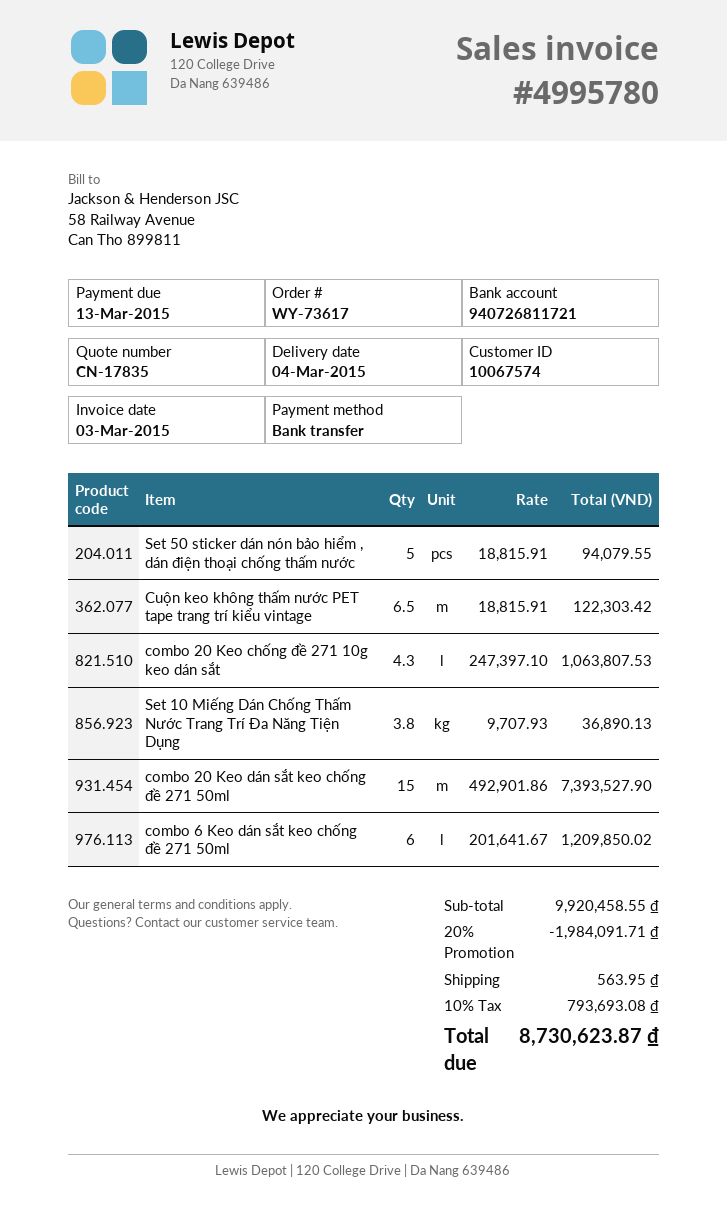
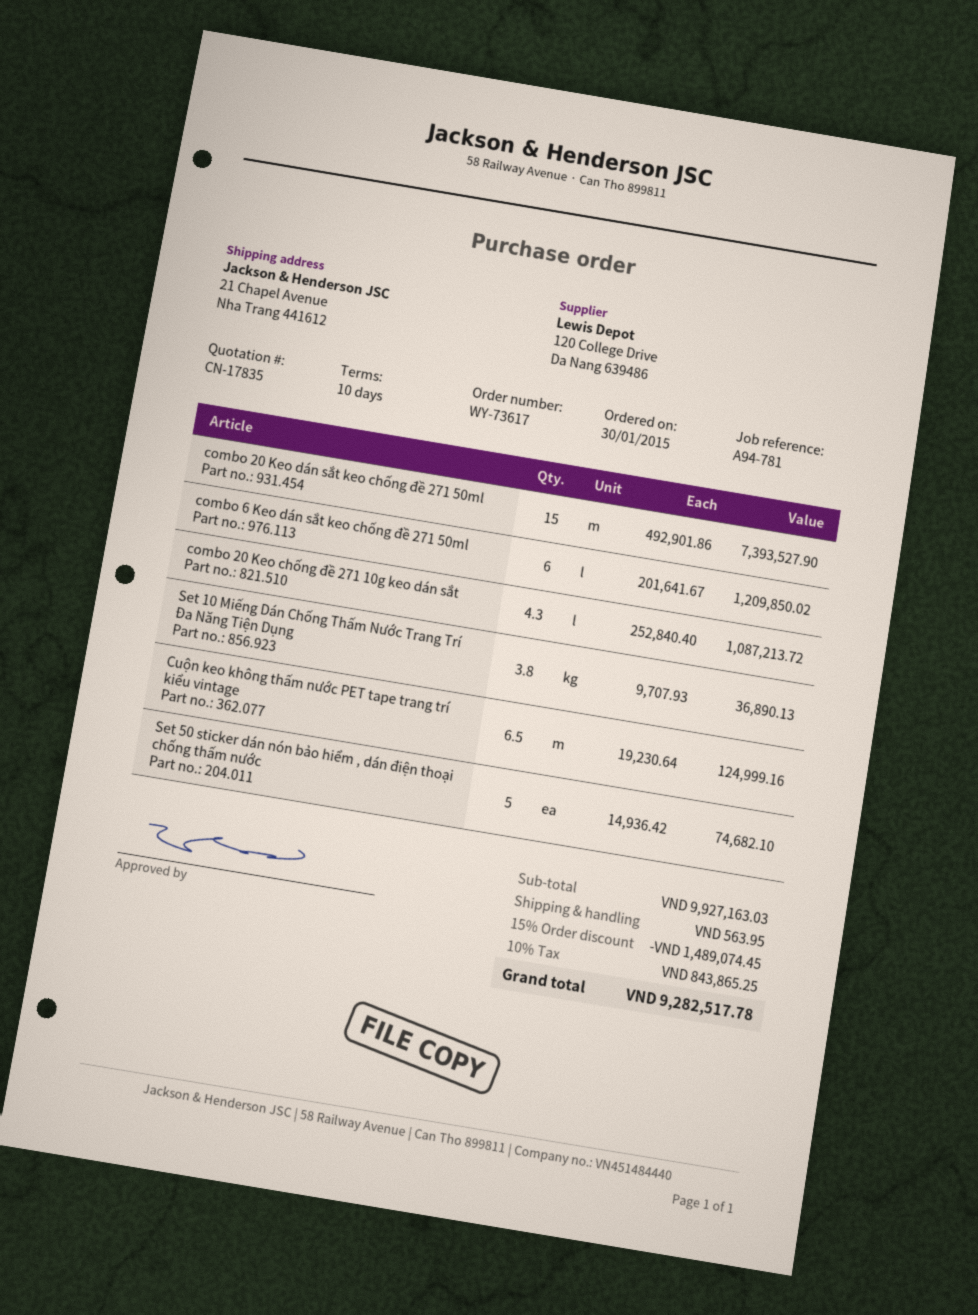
Set 50 sticker dán nón bảo hiểm , dán điện thoại chống thấm nước: 5 x 18815.91 = 94079.55 -> 5 x 14936.42 = 74682.10
Cuộn keo không thấm nước PET tape trang trí kiểu vintage: 6.5 x 18815.91 = 122303.42 -> 6.5 x 19230.64 = 124999.16
combo 20 Keo chống đề 271 10g keo dán sắt: 4.3 x 247397.10 = 1063807.53 -> 4.3 x 252840.40 = 1087213.72
subtotal: 9920458.55 -> 9927163.03
discount: 20% = 1984091.71 -> 15% = 1489074.45
tax: 10% = 793693.08 -> 10% = 843865.25
total: 8730623.87 -> 9282517.78

